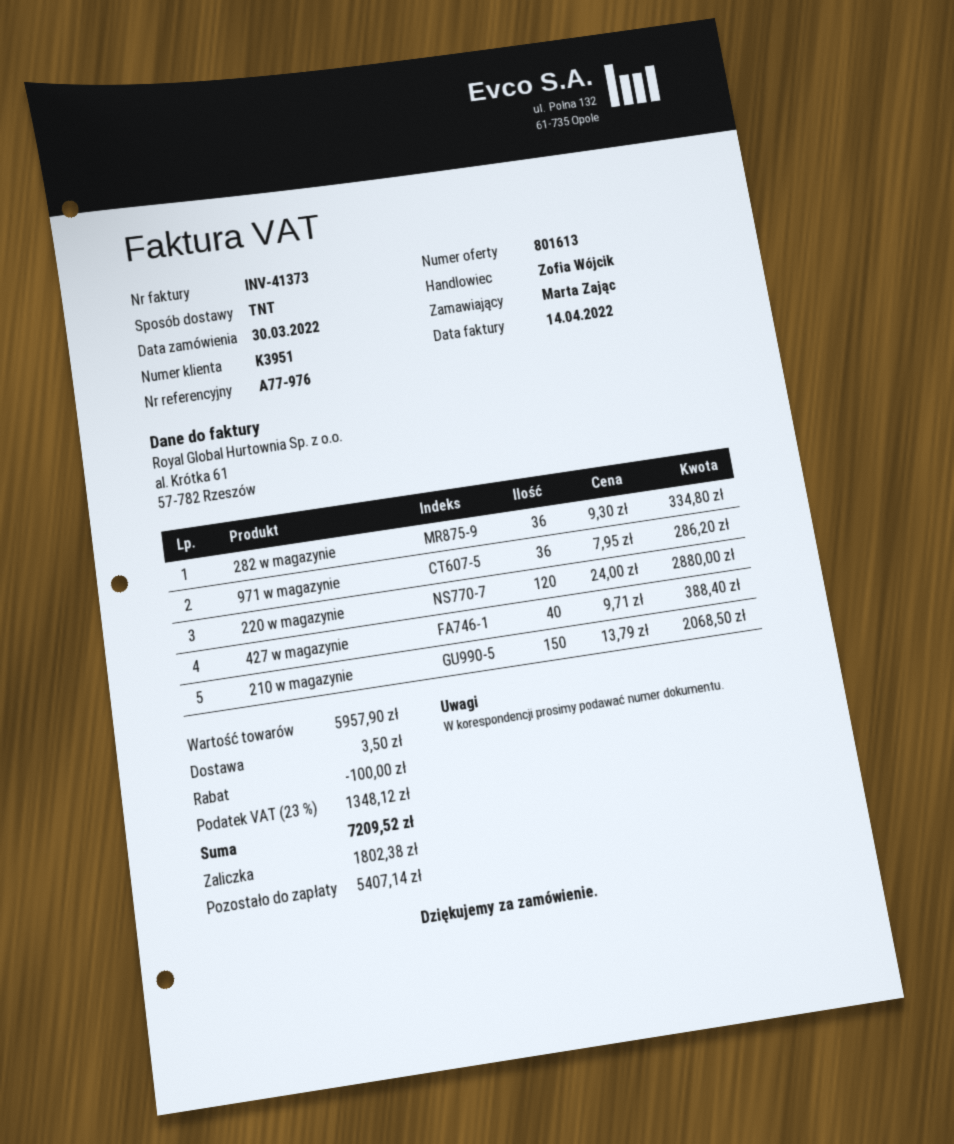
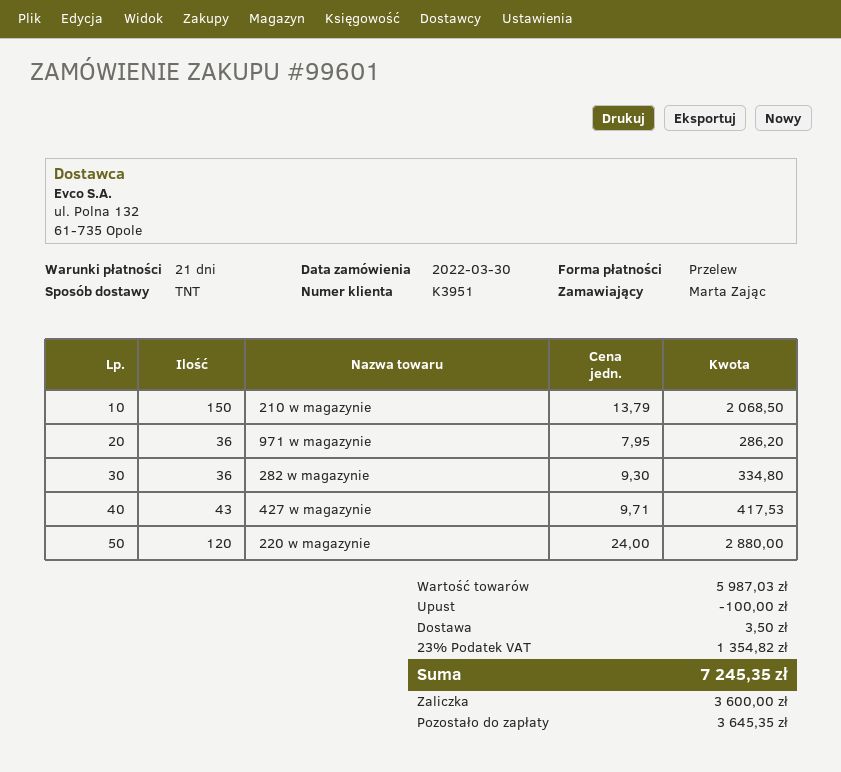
427 w magazynie: 40 x 9.71 = 388.40 -> 43 x 9.71 = 417.53
subtotal: 5957.90 -> 5987.03
tax: 23% = 1348.12 -> 23% = 1354.82
total: 7209.52 -> 7245.35
deposit: 1802.38 -> 3600.00
balance: 5407.14 -> 3645.35

